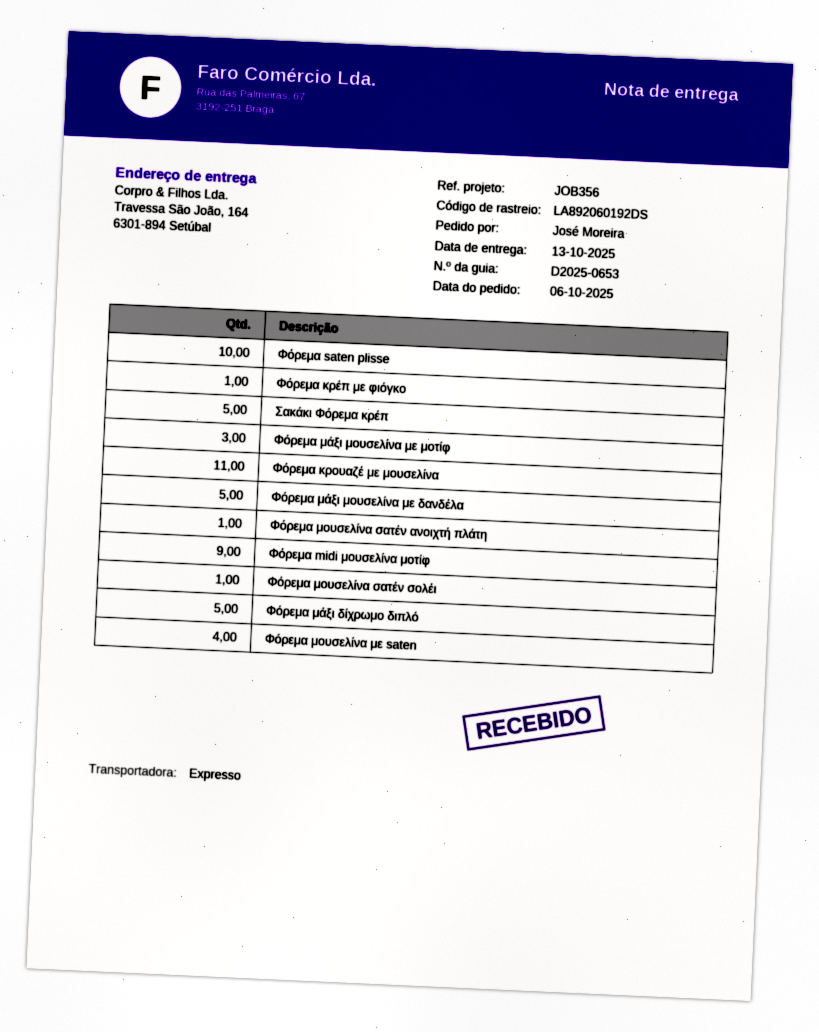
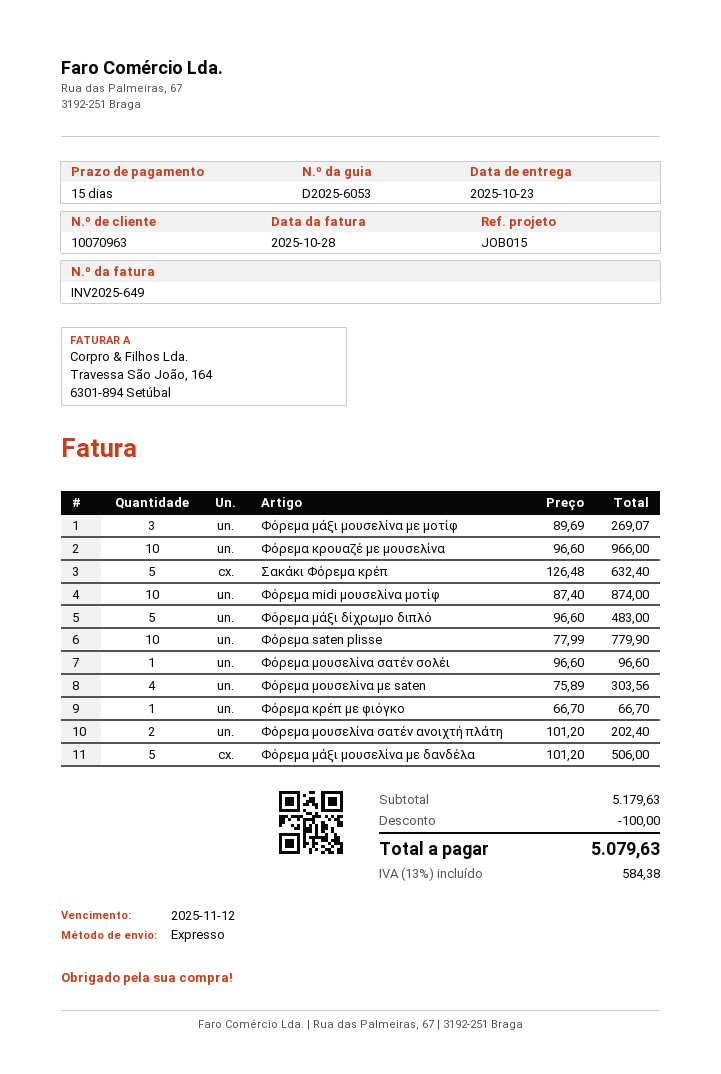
delivery note number: D2025-0653 -> D2025-6053
delivery date: 2025-10-13 -> 2025-10-23
reference: JOB356 -> JOB015
Φόρεμα κρουαζέ με μουσελίνα: 11 -> 10
Φόρεμα μουσελίνα σατέν ανοιχτή πλάτη: 1 -> 2
Φόρεμα midi μουσελίνα μοτίφ: 9 -> 10

